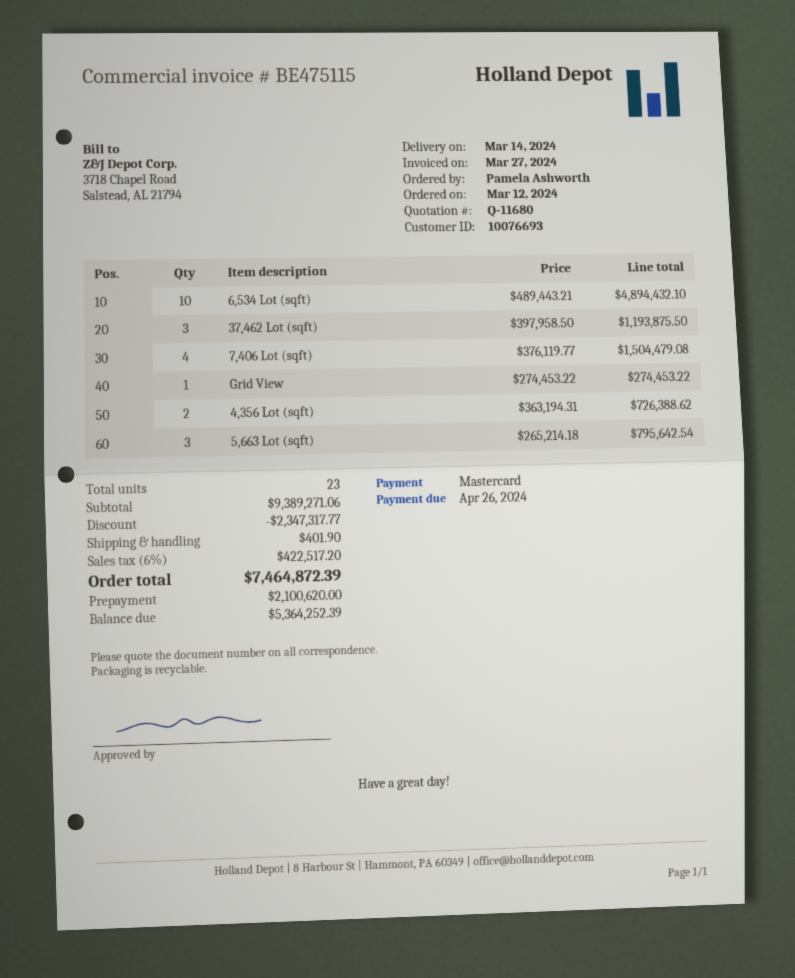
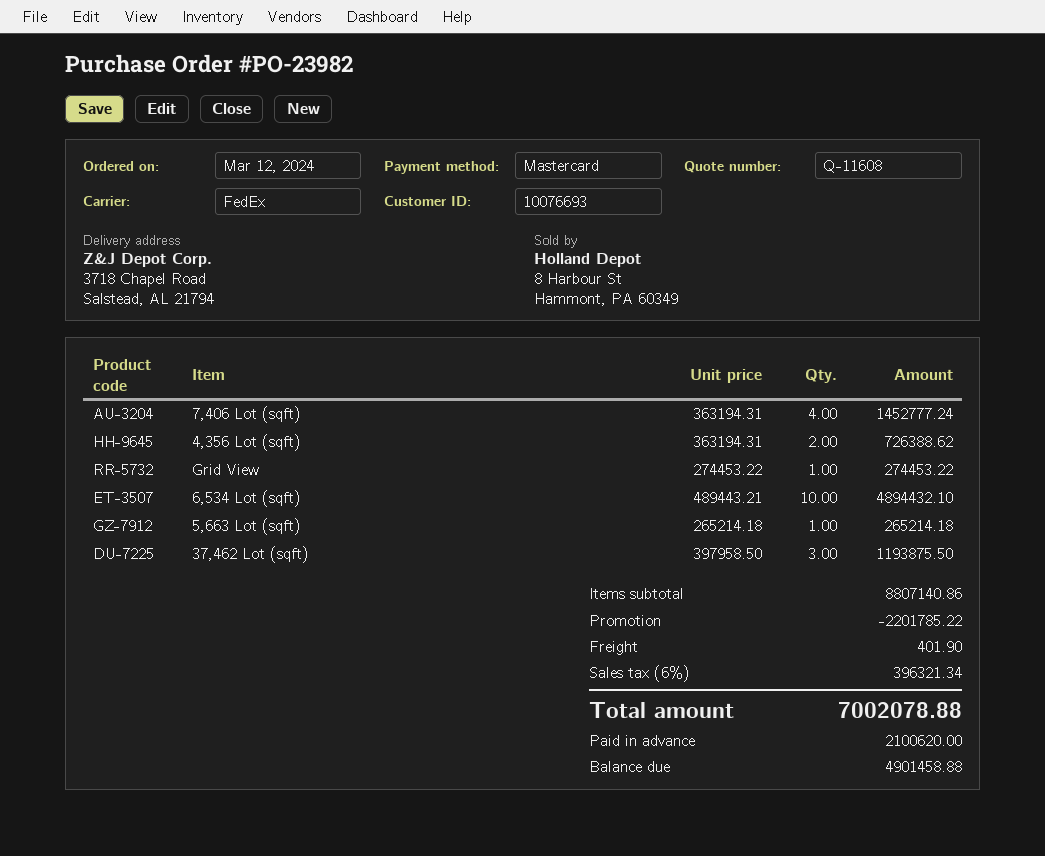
quote number: Q-11680 -> Q-11608
7,406 Lot (sqft): 4 x 376119.77 = 1504479.08 -> 4 x 363194.31 = 1452777.24
5,663 Lot (sqft): 3 x 265214.18 = 795642.54 -> 1 x 265214.18 = 265214.18
subtotal: 9389271.06 -> 8807140.86
discount: 2347317.77 -> 2201785.22
tax: 6% = 422517.20 -> 6% = 396321.34
total: 7464872.39 -> 7002078.88
balance: 5364252.39 -> 4901458.88

